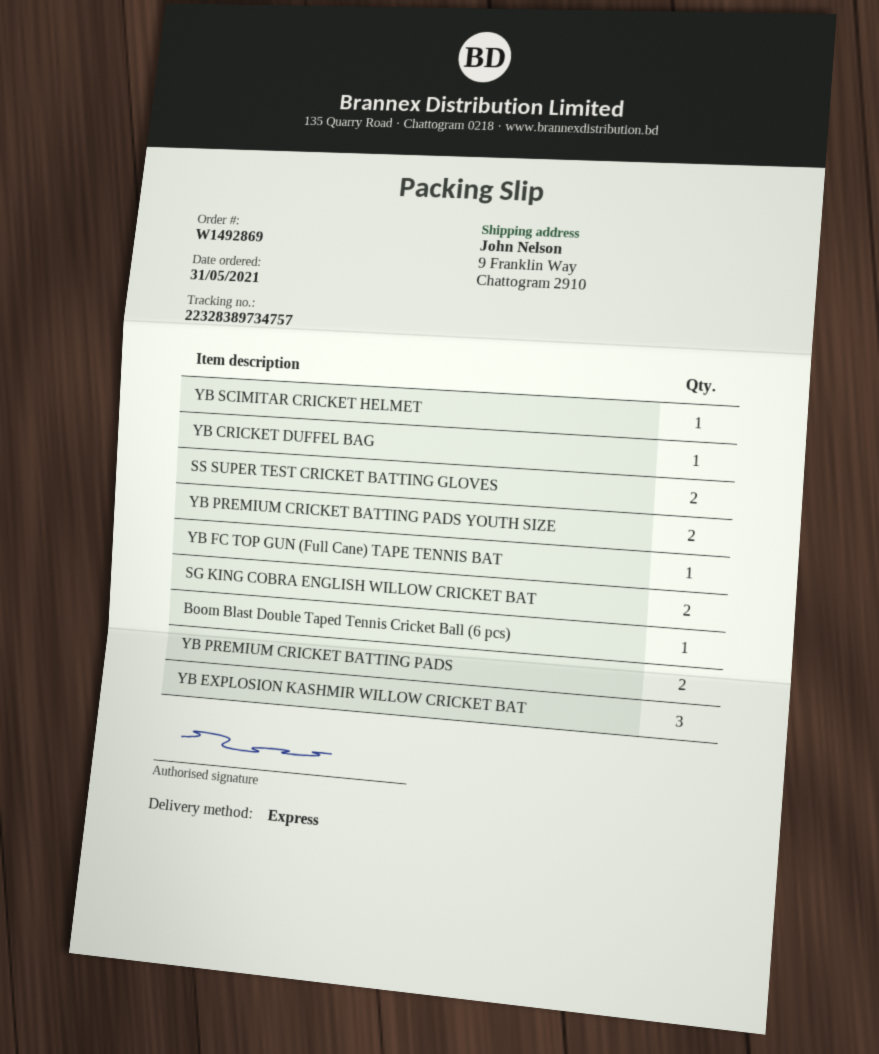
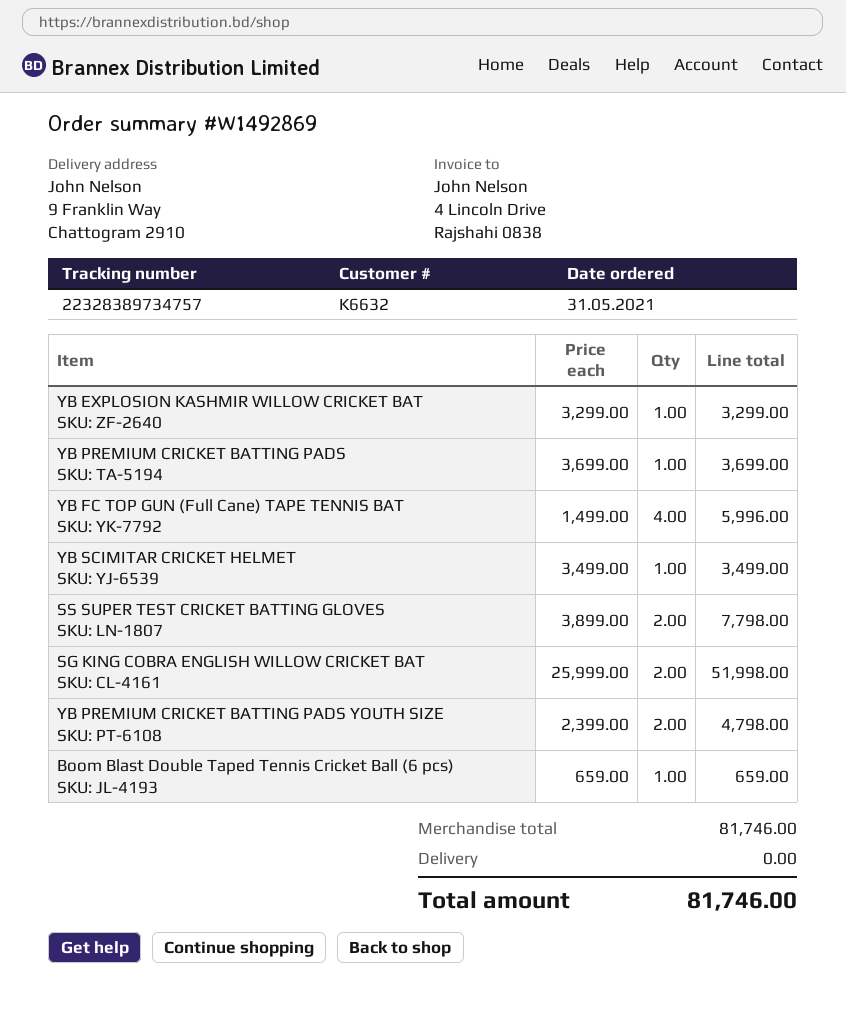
YB CRICKET DUFFEL BAG: 1 -> none
YB FC TOP GUN (Full Cane) TAPE TENNIS BAT: 1 -> 4
YB PREMIUM CRICKET BATTING PADS: 2 -> 1
YB EXPLOSION KASHMIR WILLOW CRICKET BAT: 3 -> 1

